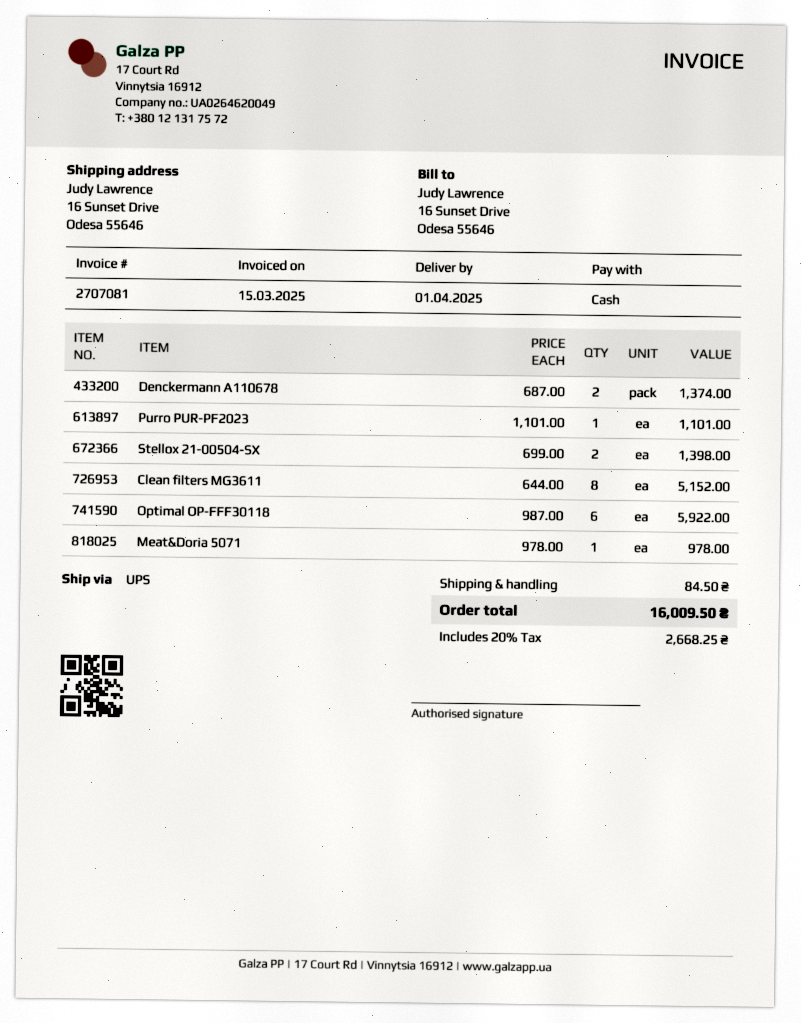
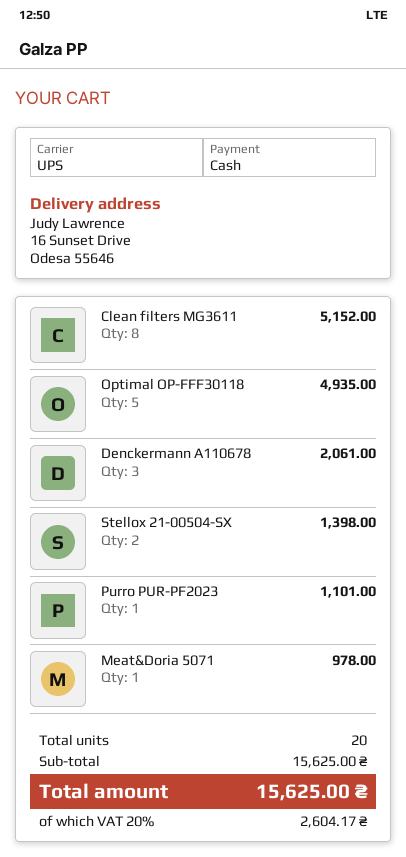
Denckermann A110678: 2 for 1374.00 -> 3 for 2061.00
Optimal OP-FFF30118: 6 for 5922.00 -> 5 for 4935.00
shipping: 84.50 -> none
tax: 20% = 2668.25 -> 20% = 2604.17
total: 16009.50 -> 15625.00

